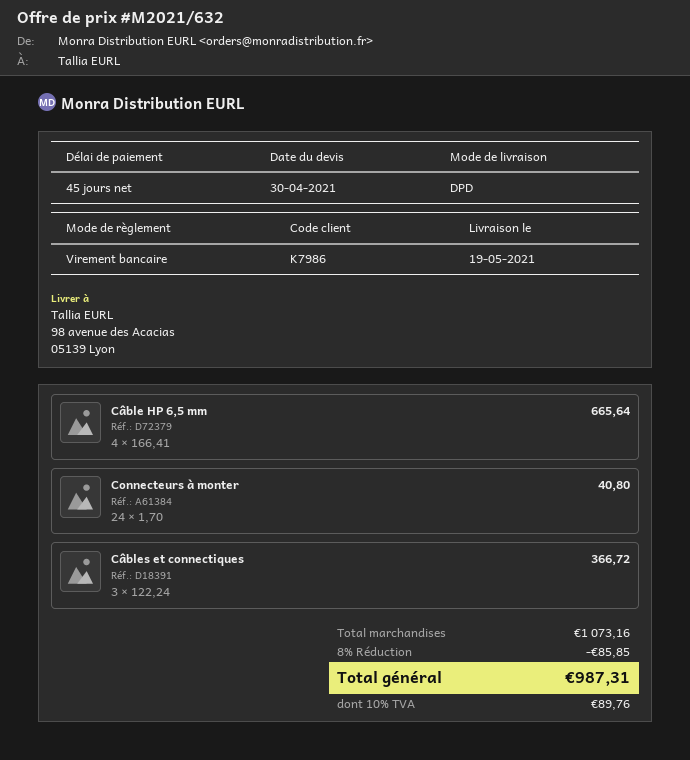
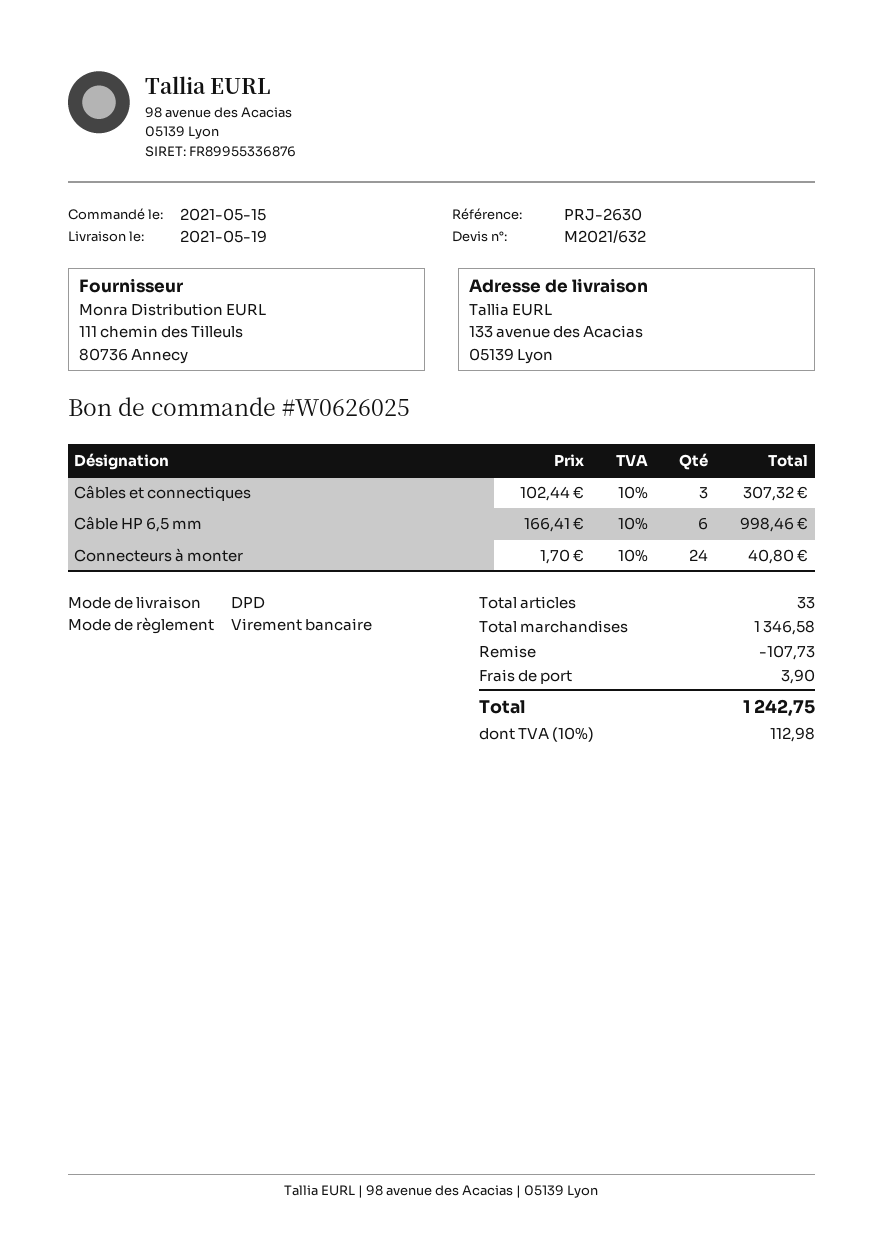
ship to: 98 avenue des Acacias, 05139 Lyon -> 133 avenue des Acacias, 05139 Lyon
Câble HP 6,5 mm: 4 x 166.41 = 665.64 -> 6 x 166.41 = 998.46
Câbles et connectiques: 3 x 122.24 = 366.72 -> 3 x 102.44 = 307.32
subtotal: 1073.16 -> 1346.58
discount: 85.85 -> 107.73
shipping: none -> 3.90
tax: 10% = 89.76 -> 10% = 112.98
total: 987.31 -> 1242.75

